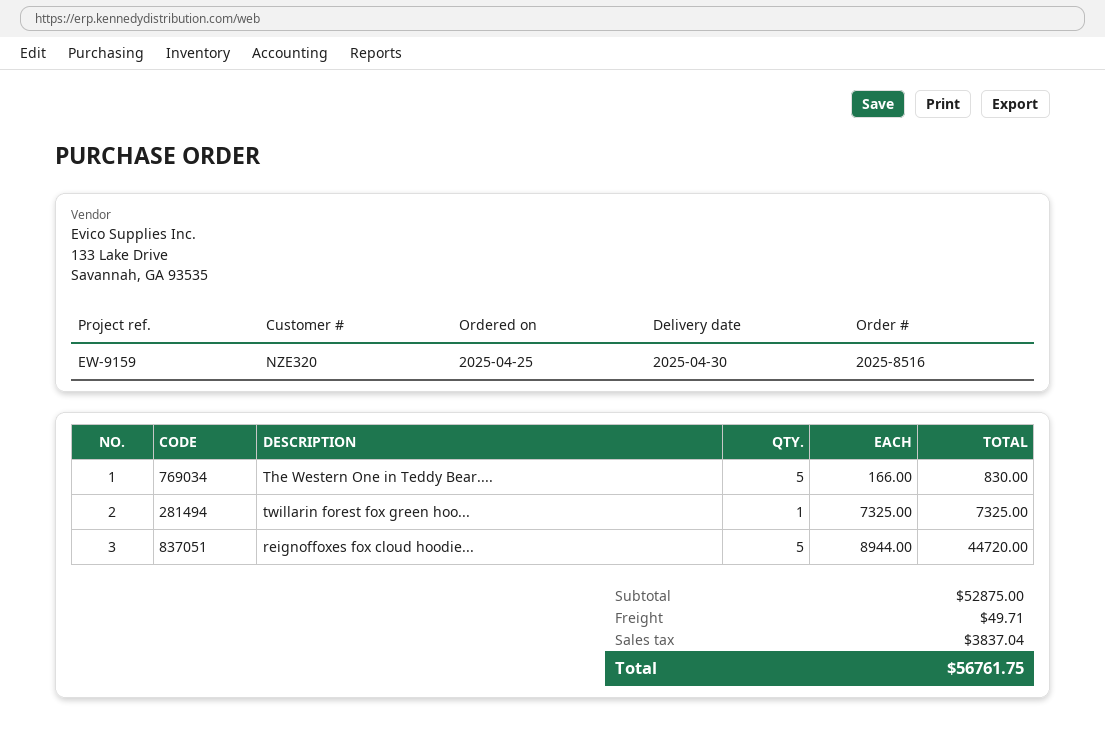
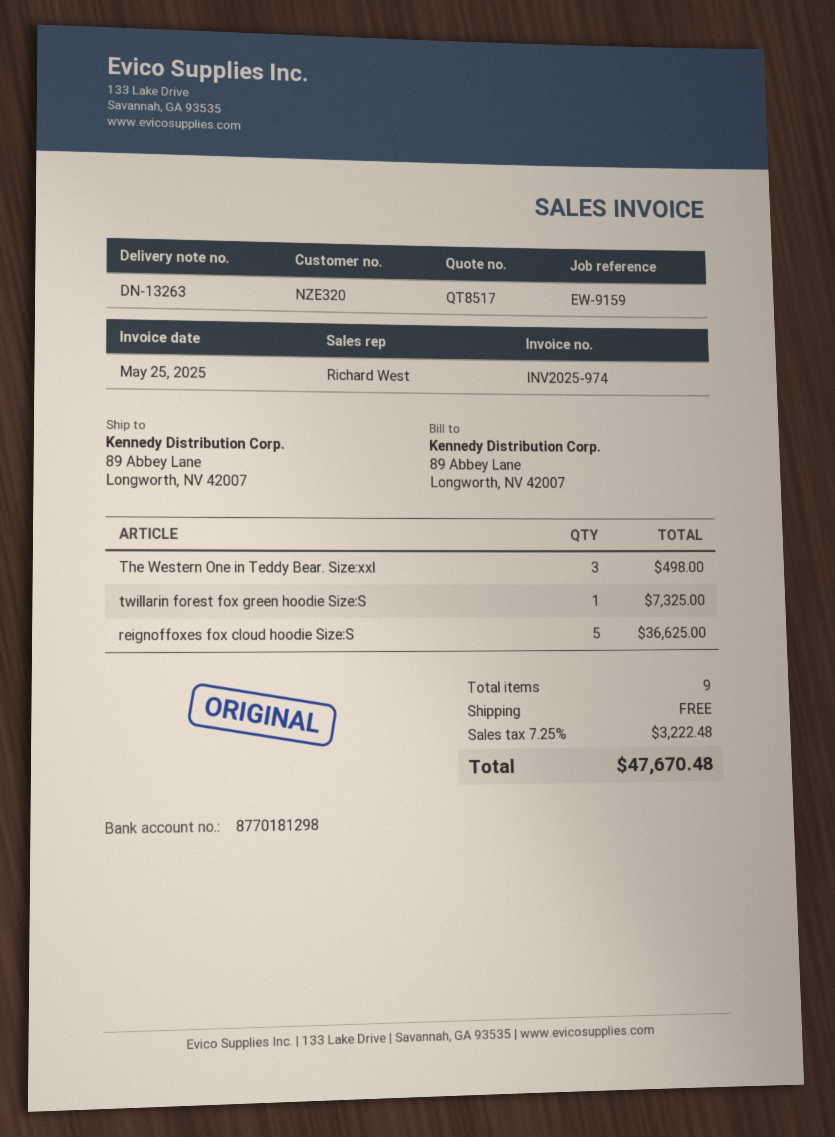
The Western One in Teddy Bear....: 5 for 830.00 -> 3 for 498.00
reignoffoxes fox cloud hoodie...: 5 for 44720.00 -> 5 for 36625.00
shipping: 49.71 -> 0.00
tax: 3837.04 -> 3222.48
total: 56761.75 -> 47670.48

